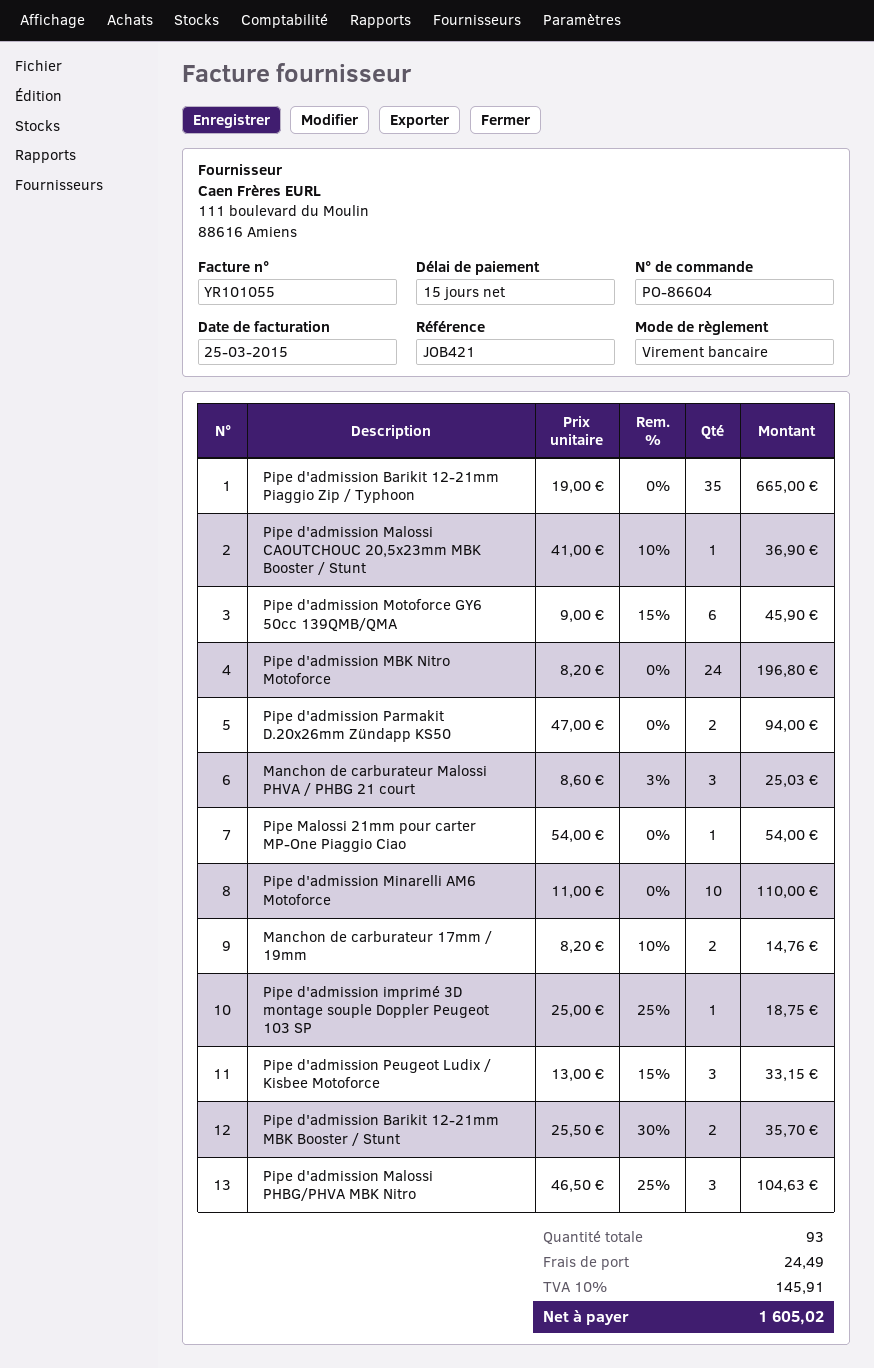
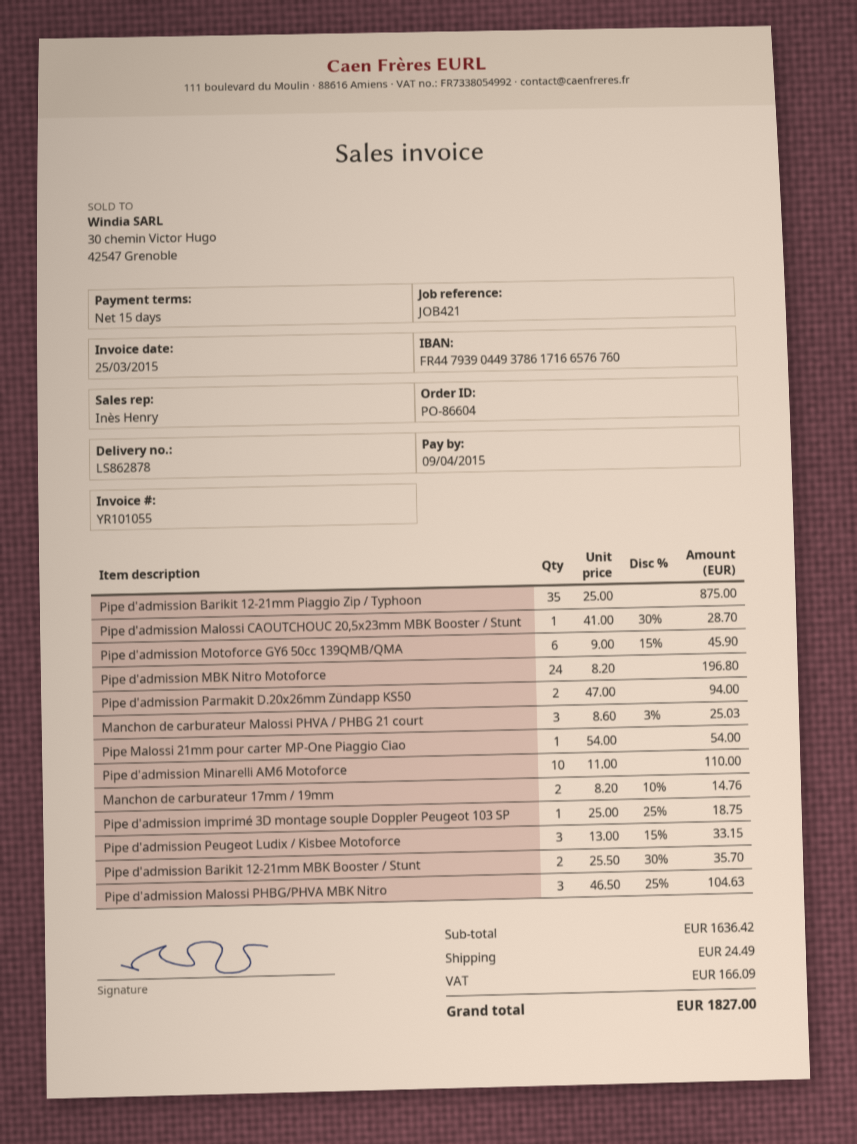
Pipe d'admission Barikit 12-21mm Piaggio Zip / Typhoon: 35 x 19.00 = 665.00 -> 35 x 25.00 = 875.00
Pipe d'admission Malossi CAOUTCHOUC 20,5x23mm MBK Booster / Stunt: 1 x 41.00 - 10% = 36.90 -> 1 x 41.00 - 30% = 28.70
tax: 145.91 -> 166.09
total: 1605.02 -> 1827.00

